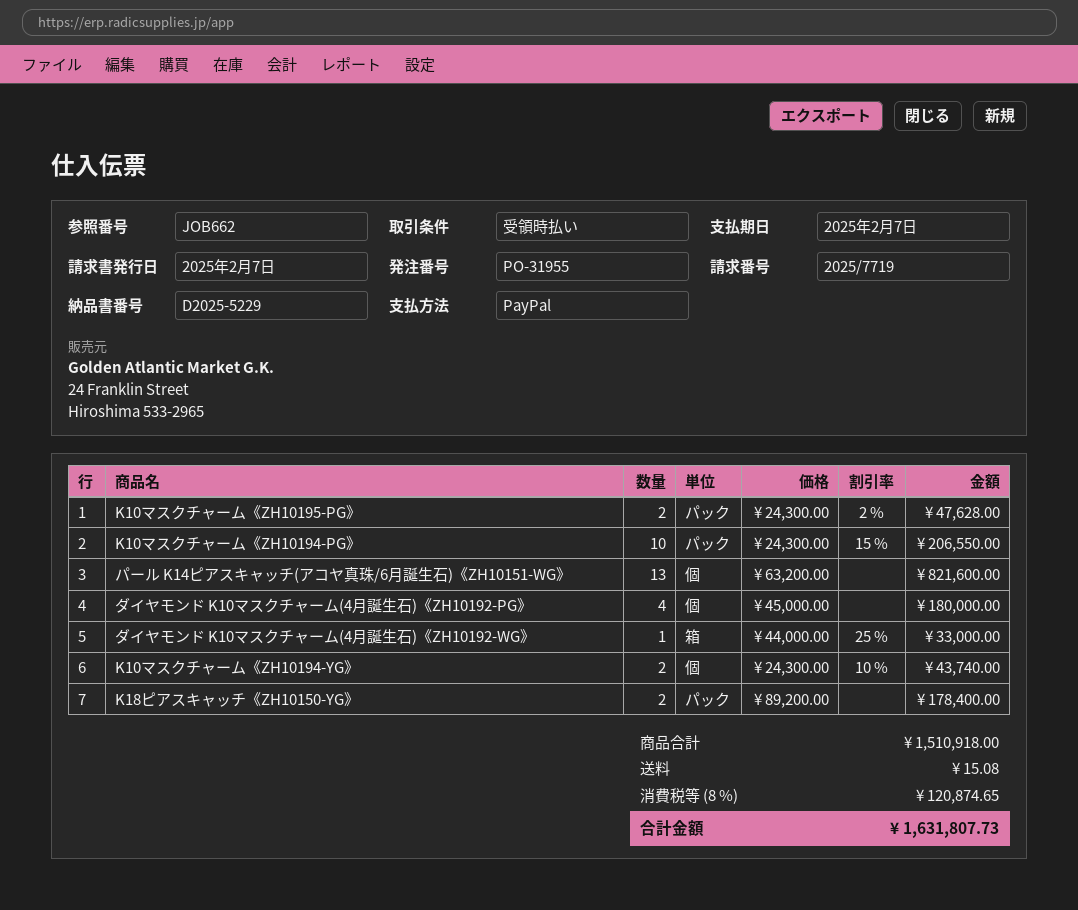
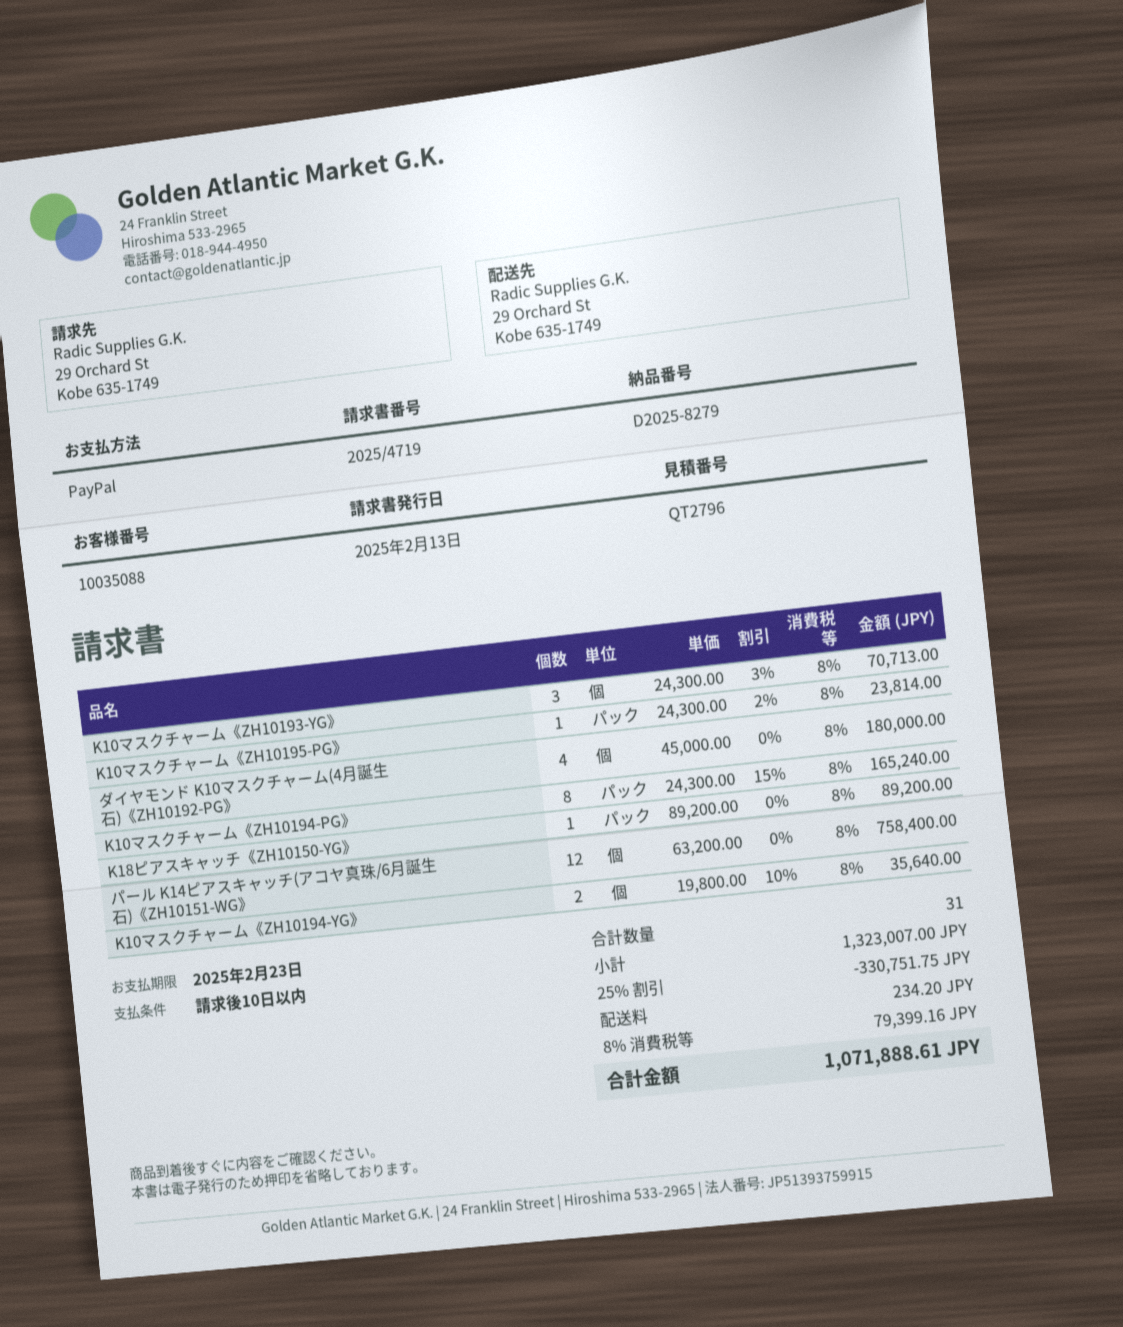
delivery note number: D2025-5229 -> D2025-8279
invoice number: 2025/7719 -> 2025/4719
invoice date: 2025-02-07 -> 2025-02-13
payment terms: on receipt -> 10 days
due date: 2025-02-07 -> 2025-02-23
K10マスクチャーム《ZH10195-PG》: 2 x 24300.00 - 2% = 47628.00 -> 1 x 24300.00 - 2% = 23814.00
K10マスクチャーム《ZH10194-PG》: 10 x 24300.00 - 15% = 206550.00 -> 8 x 24300.00 - 15% = 165240.00
パール K14ピアスキャッチ(アコヤ真珠/6月誕生石)《ZH10151-WG》: 13 x 63200.00 = 821600.00 -> 12 x 63200.00 = 758400.00
ダイヤモンド K10マスクチャーム(4月誕生石)《ZH10192-WG》: 1 x 44000.00 - 25% = 33000.00 -> none
K10マスクチャーム《ZH10194-YG》: 2 x 24300.00 - 10% = 43740.00 -> 2 x 19800.00 - 10% = 35640.00
K18ピアスキャッチ《ZH10150-YG》: 2 x 89200.00 = 178400.00 -> 1 x 89200.00 = 89200.00
K10マスクチャーム《ZH10193-YG》: none -> 3 x 24300.00 - 3% = 70713.00
subtotal: 1510918.00 -> 1323007.00
discount: none -> 25% = 330751.75
shipping: 15.08 -> 234.20
tax: 8% = 120874.65 -> 8% = 79399.16
total: 1631807.73 -> 1071888.61

